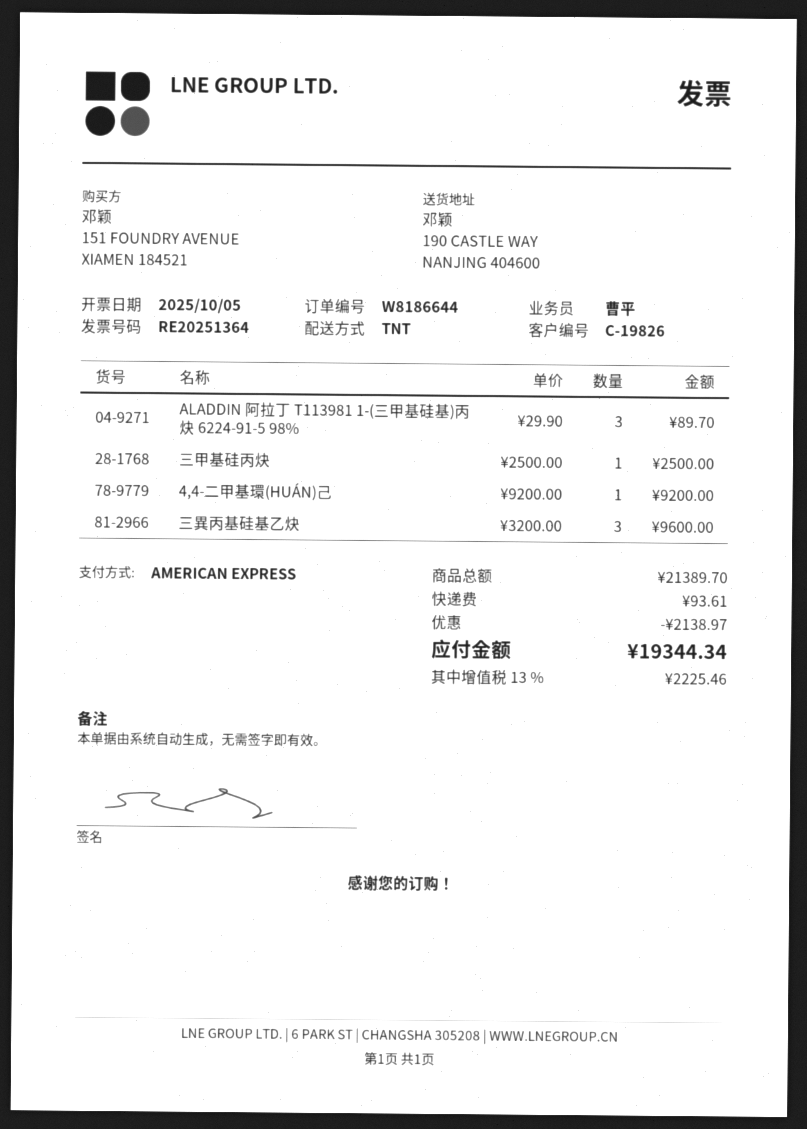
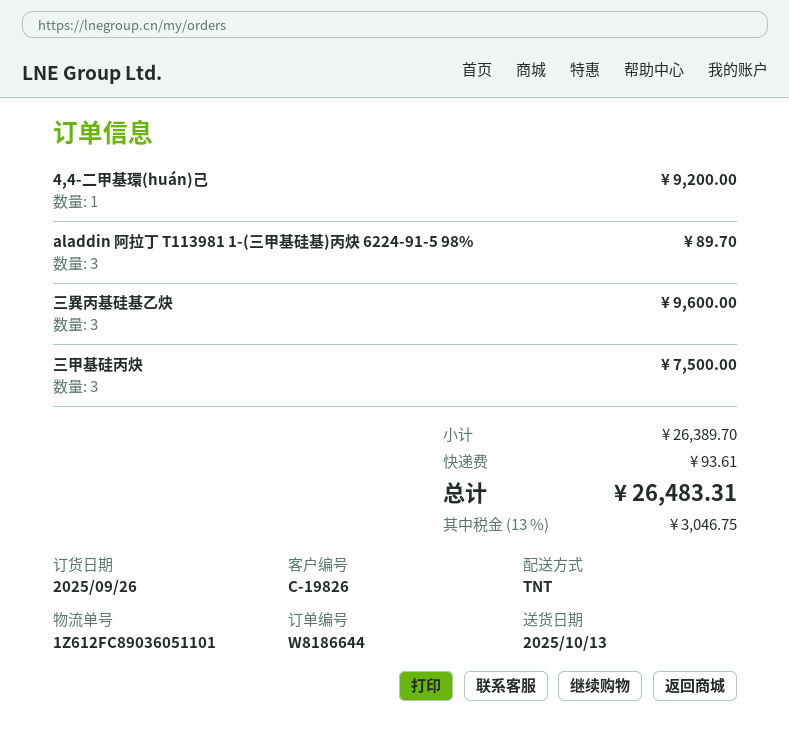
三甲基硅丙炔: 1 for 2500.00 -> 3 for 7500.00
subtotal: 21389.70 -> 26389.70
discount: 2138.97 -> none
tax: 13% = 2225.46 -> 13% = 3046.75
total: 19344.34 -> 26483.31

